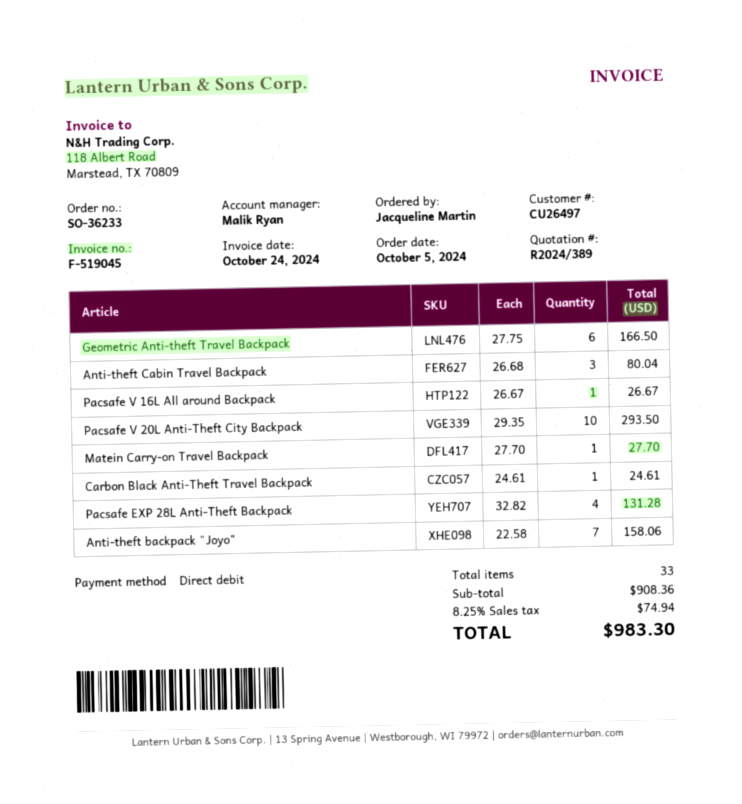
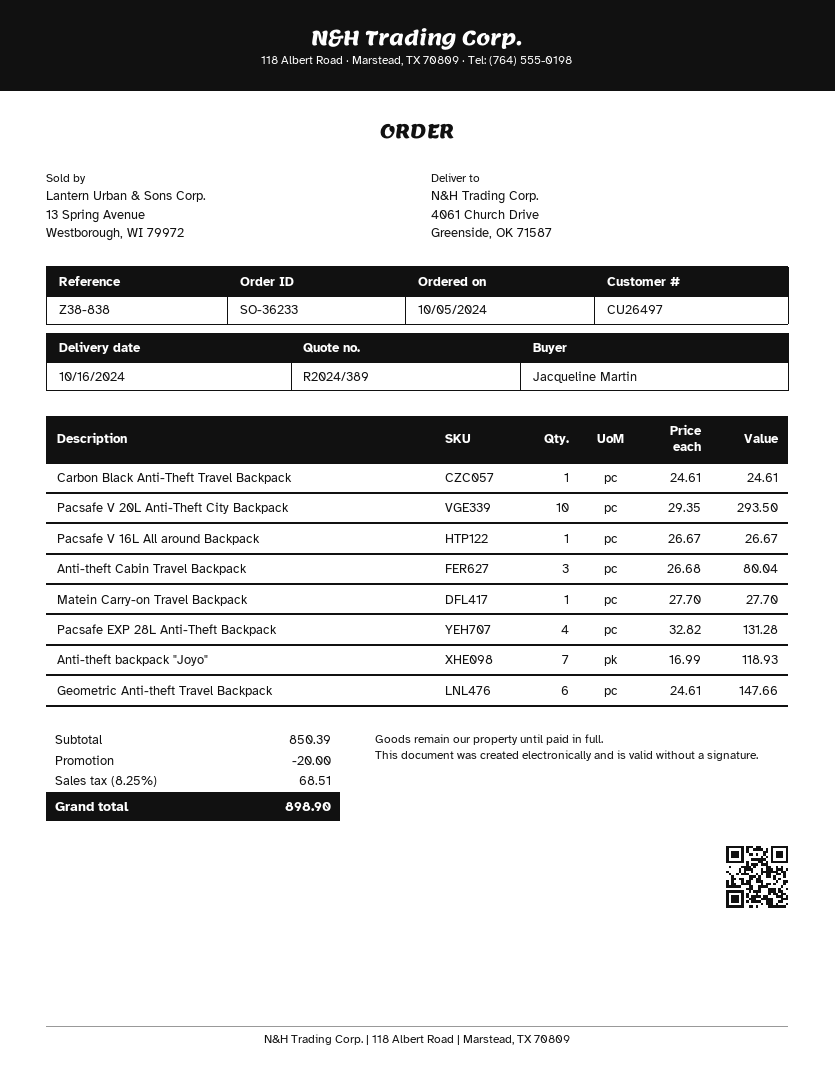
Geometric Anti-theft Travel Backpack: 6 x 27.75 = 166.50 -> 6 x 24.61 = 147.66
Anti-theft backpack "Joyo": 7 x 22.58 = 158.06 -> 7 x 16.99 = 118.93
subtotal: 908.36 -> 850.39
discount: none -> 20.00
tax: 8.25% = 74.94 -> 8.25% = 68.51
total: 983.30 -> 898.90

